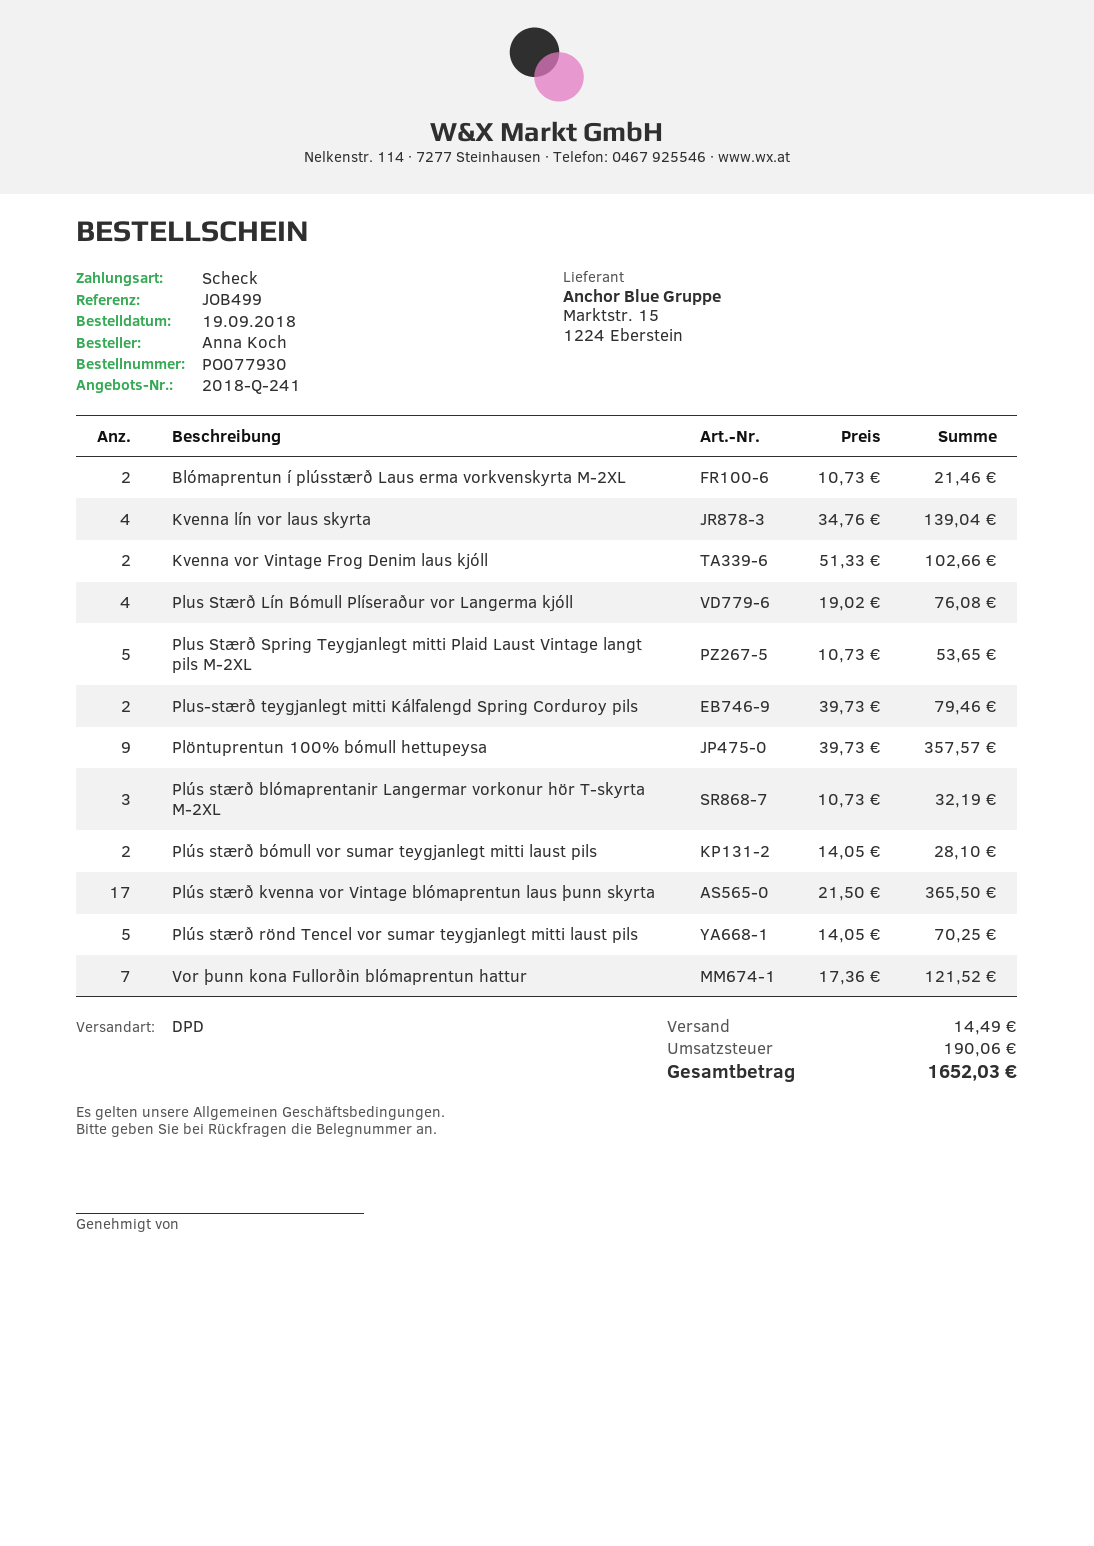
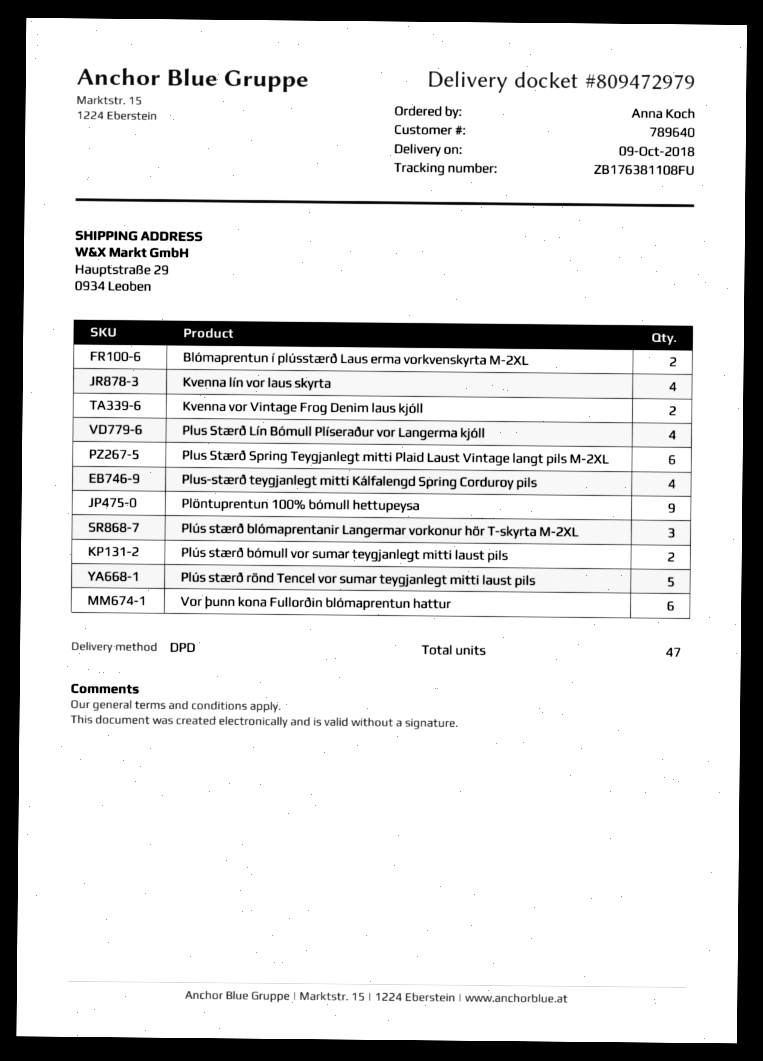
Plus Stærð Spring Teygjanlegt mitti Plaid Laust Vintage langt pils M-2XL: 5 -> 6
Plus-stærð teygjanlegt mitti Kálfalengd Spring Corduroy pils: 2 -> 4
Plús stærð kvenna vor Vintage blómaprentun laus þunn skyrta: 17 -> none
Vor þunn kona Fullorðin blómaprentun hattur: 7 -> 6

